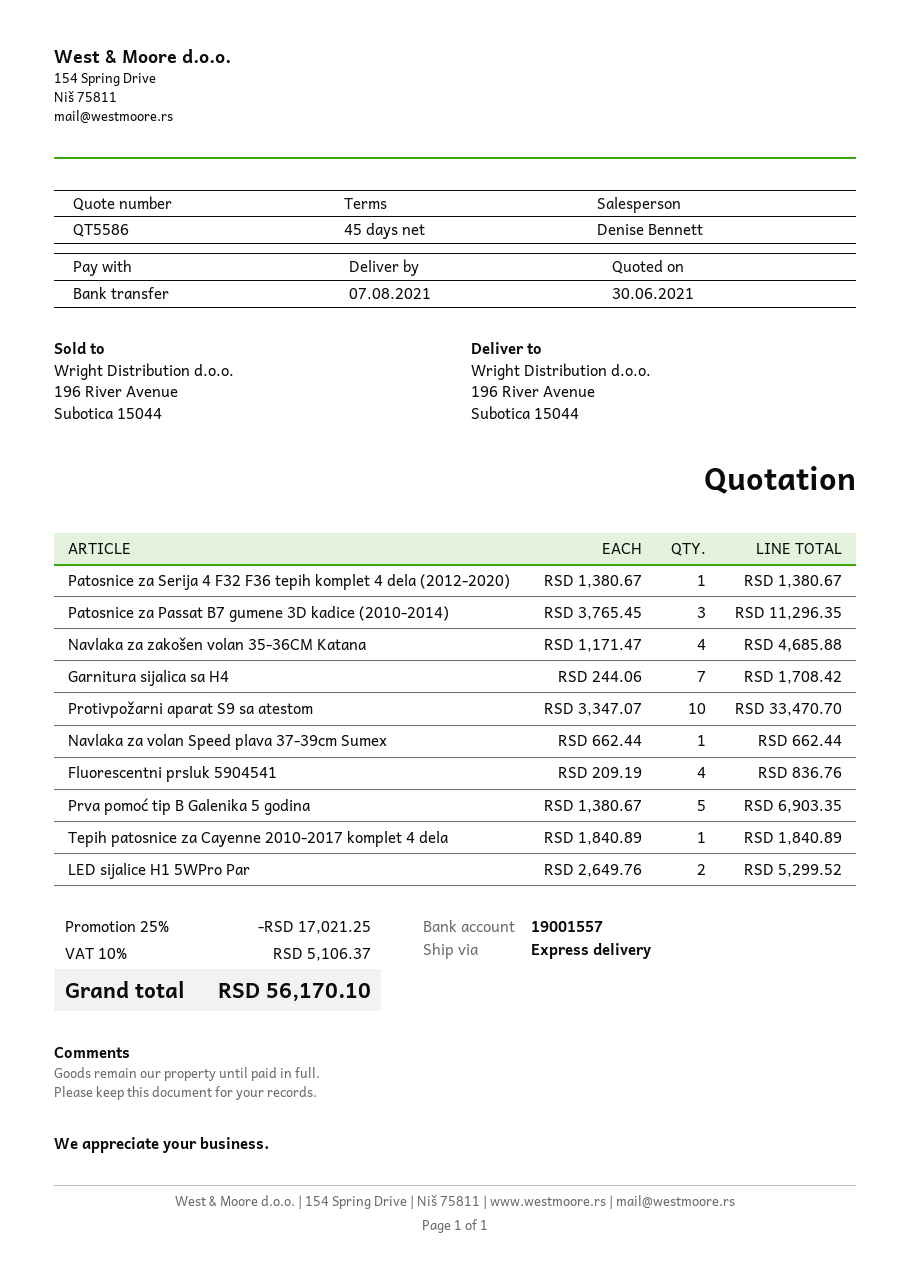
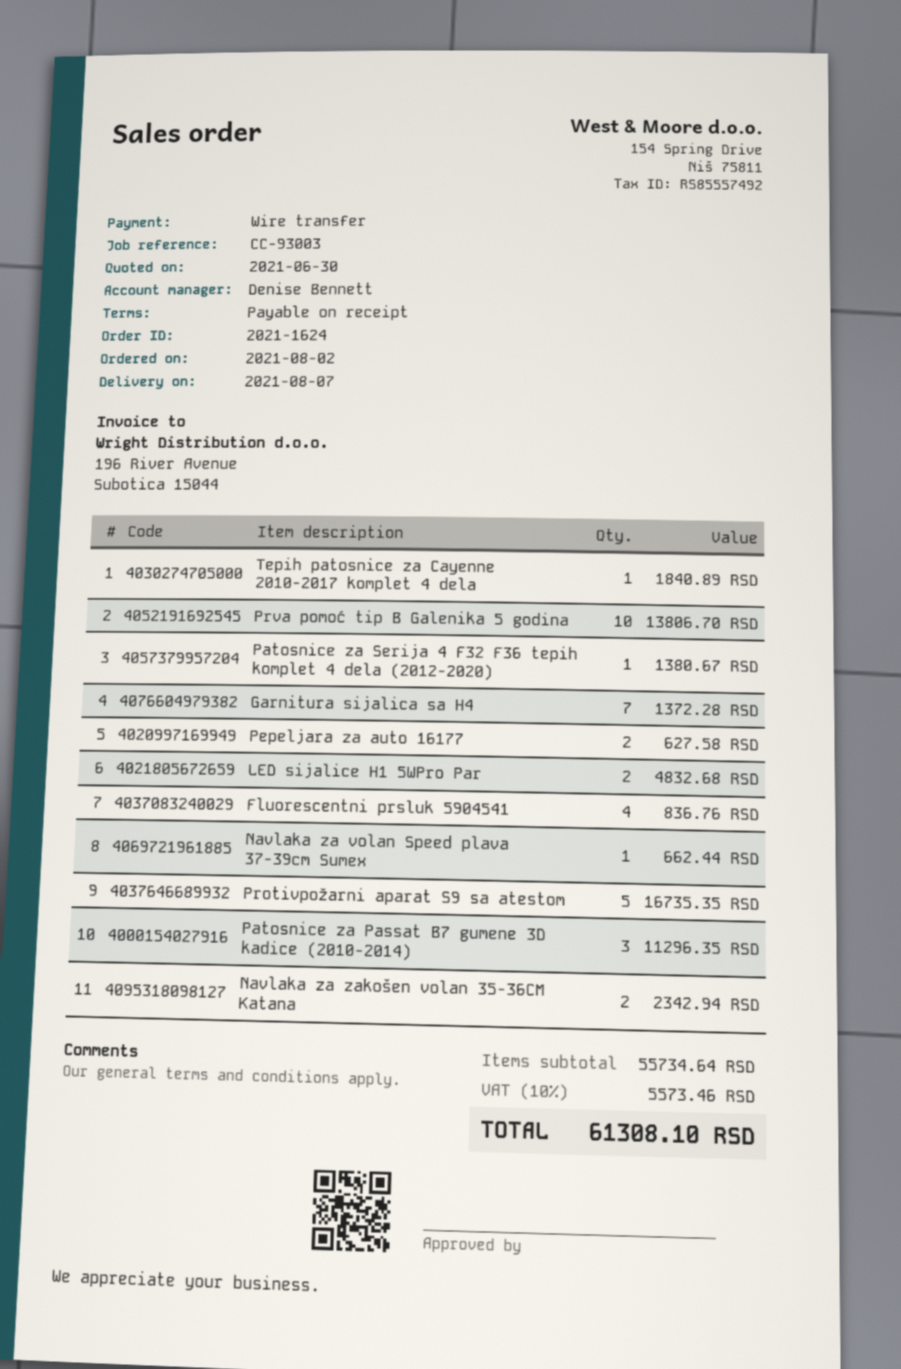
payment terms: 45 days -> on receipt
Navlaka za zakošen volan 35-36CM Katana: 4 for 4685.88 -> 2 for 2342.94
Garnitura sijalica sa H4: 7 for 1708.42 -> 7 for 1372.28
Protivpožarni aparat S9 sa atestom: 10 for 33470.70 -> 5 for 16735.35
Prva pomoć tip B Galenika 5 godina: 5 for 6903.35 -> 10 for 13806.70
LED sijalice H1 5WPro Par: 2 for 5299.52 -> 2 for 4832.68
Pepeljara za auto 16177: none -> 2 for 627.58
discount: 25% = 17021.25 -> none
tax: 10% = 5106.37 -> 10% = 5573.46
total: 56170.10 -> 61308.10

